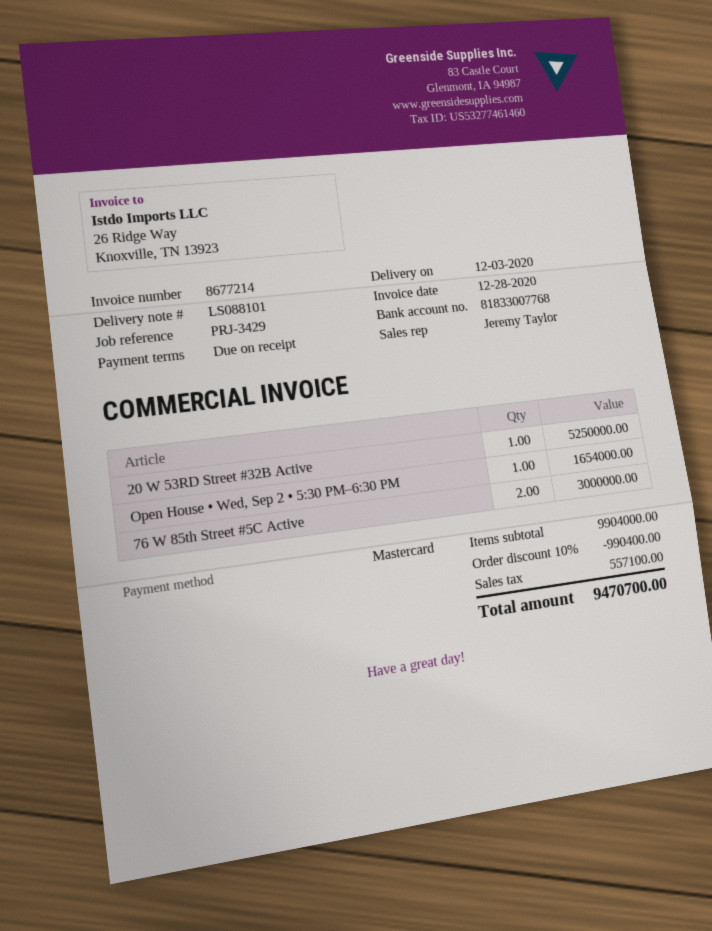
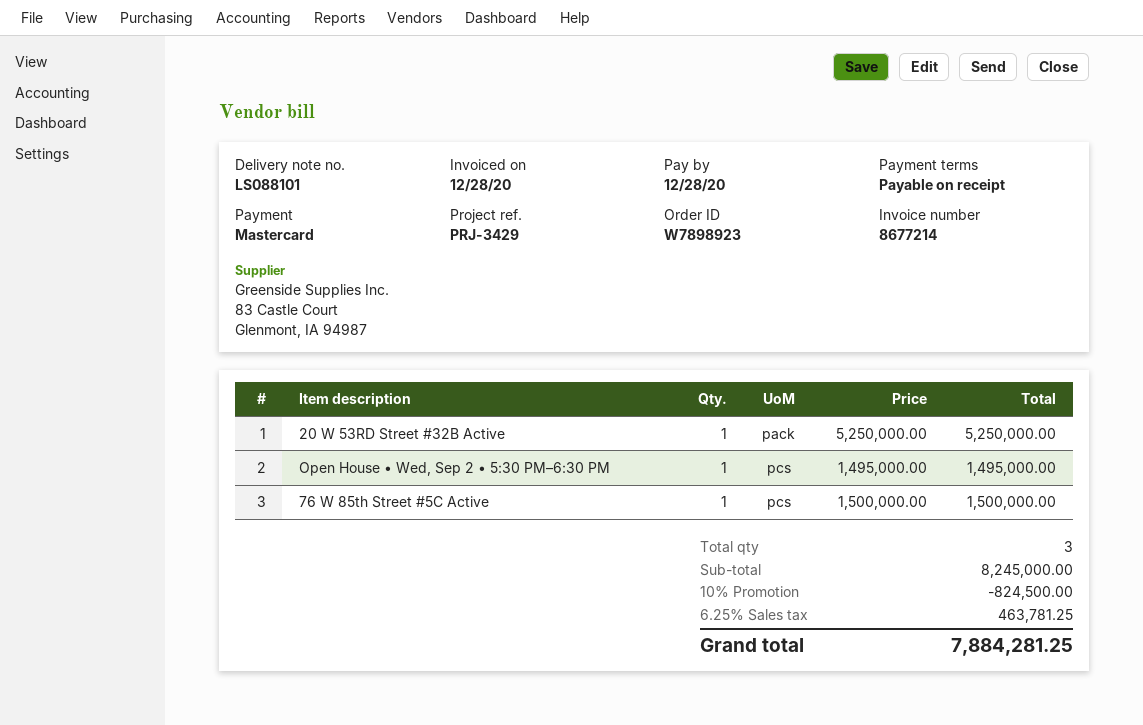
Open House • Wed, Sep 2 • 5:30 PM–6:30 PM: 1 for 1654000.00 -> 1 for 1495000.00
76 W 85th Street #5C Active: 2 for 3000000.00 -> 1 for 1500000.00
subtotal: 9904000.00 -> 8245000.00
discount: 10% = 990400.00 -> 10% = 824500.00
tax: 557100.00 -> 463781.25
total: 9470700.00 -> 7884281.25

